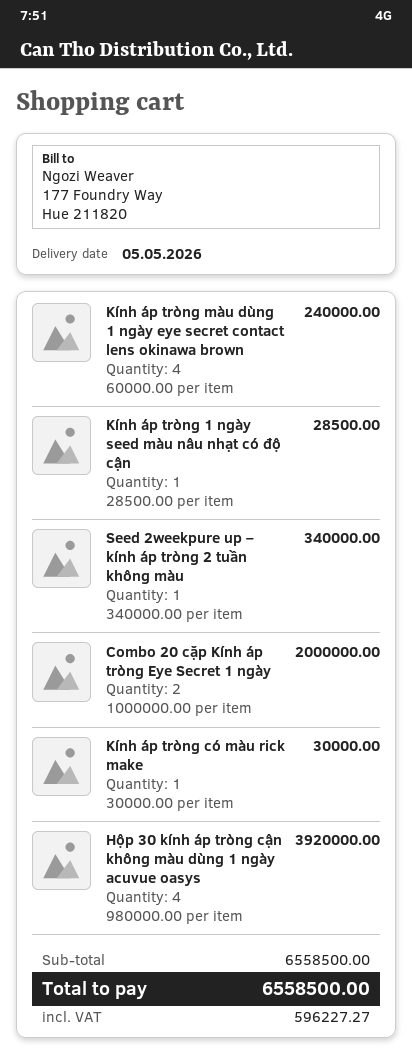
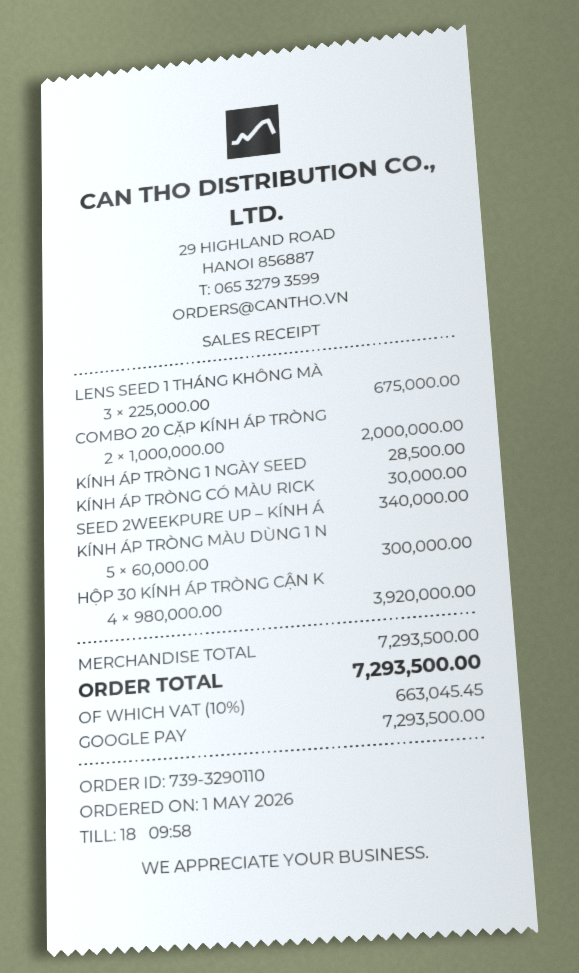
Kính áp tròng màu dùng 1 ngày eye secret contact lens okinawa brown: 4 x 60000.00 = 240000.00 -> 5 x 60000.00 = 300000.00
LENS SEED 1 THÁNG KHÔNG MÀ: none -> 3 x 225000.00 = 675000.00
subtotal: 6558500.00 -> 7293500.00
tax: 596227.27 -> 663045.45
total: 6558500.00 -> 7293500.00

